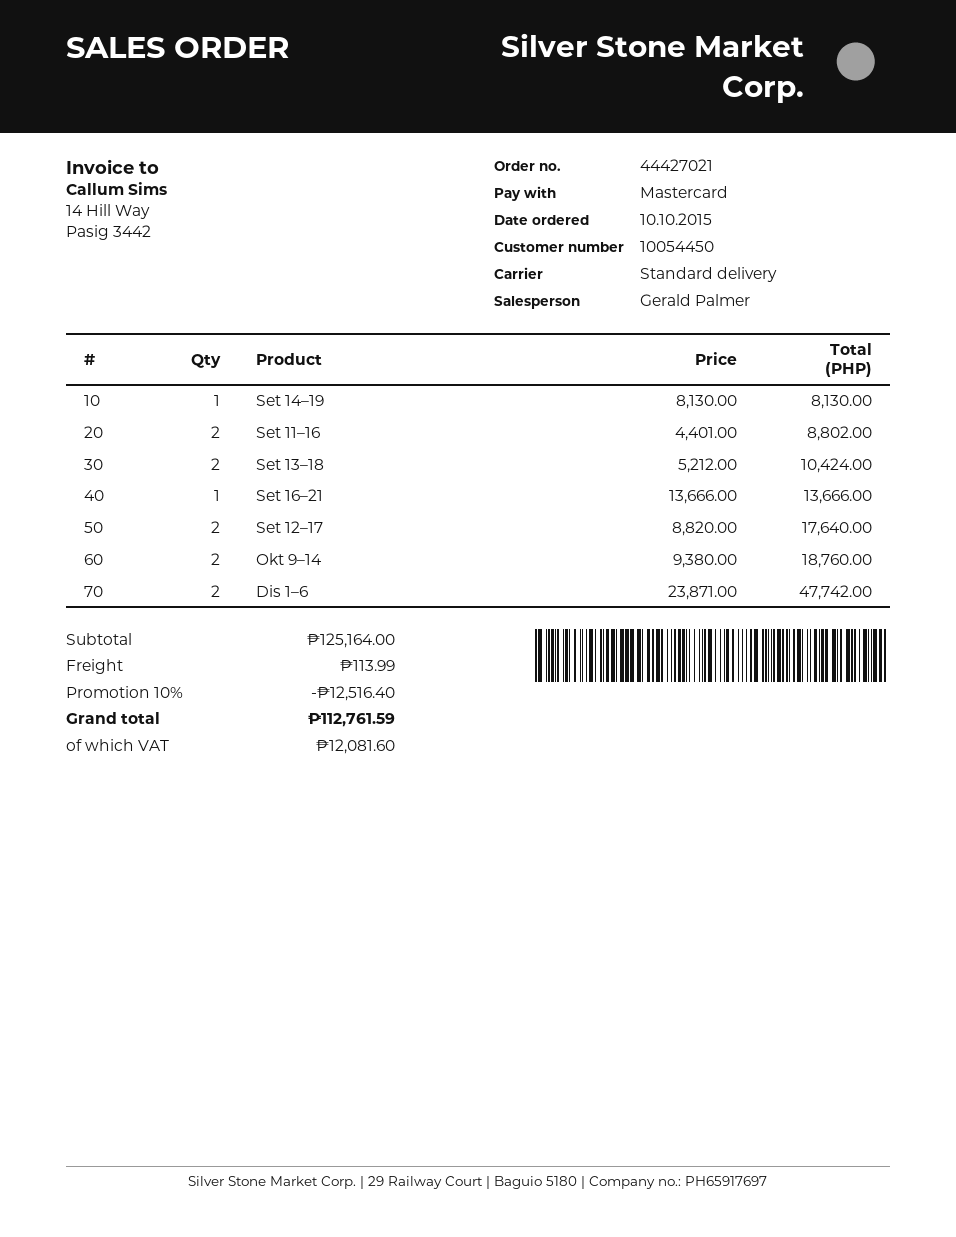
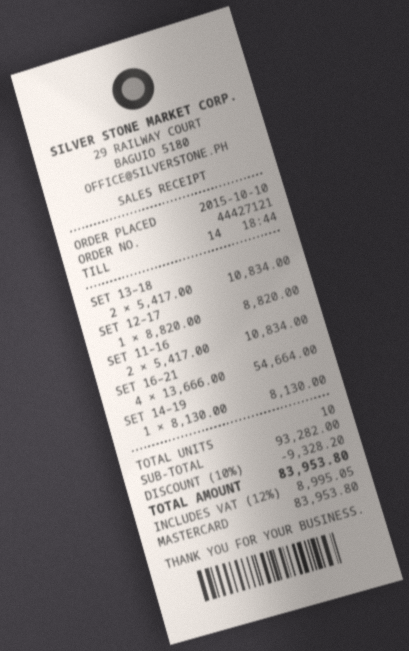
order number: 44427021 -> 44427121
Set 11–16: 2 x 4401.00 = 8802.00 -> 2 x 5417.00 = 10834.00
Set 13–18: 2 x 5212.00 = 10424.00 -> 2 x 5417.00 = 10834.00
Set 16–21: 1 x 13666.00 = 13666.00 -> 4 x 13666.00 = 54664.00
Set 12–17: 2 x 8820.00 = 17640.00 -> 1 x 8820.00 = 8820.00
Okt 9–14: 2 x 9380.00 = 18760.00 -> none
Dis 1–6: 2 x 23871.00 = 47742.00 -> none
subtotal: 125164.00 -> 93282.00
discount: 10% = 12516.40 -> 10% = 9328.20
shipping: 113.99 -> none
tax: 12081.60 -> 8995.05
total: 112761.59 -> 83953.80

